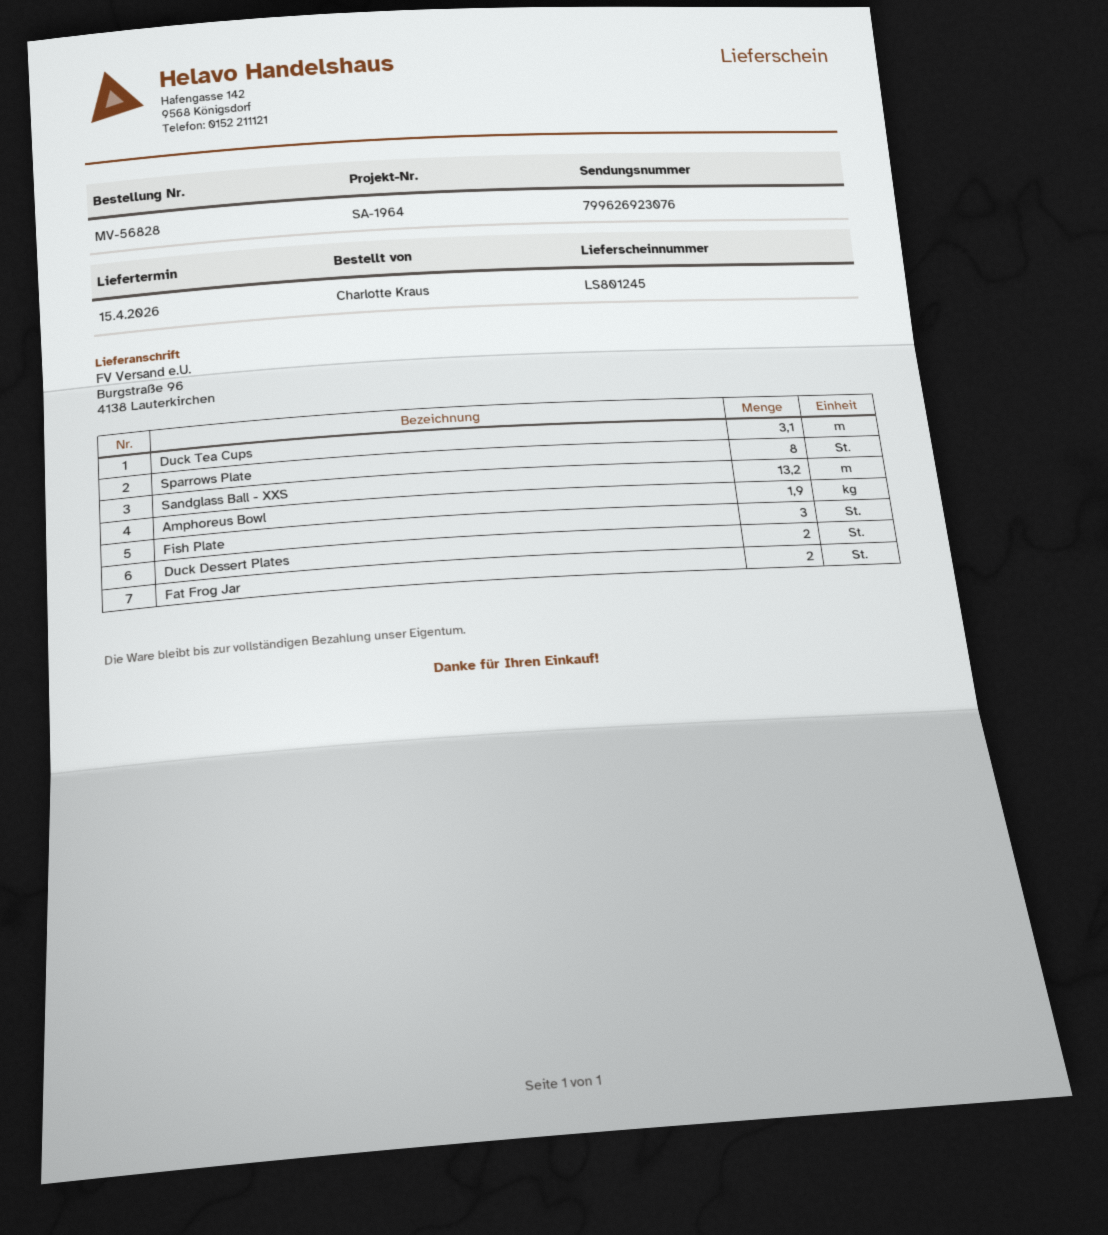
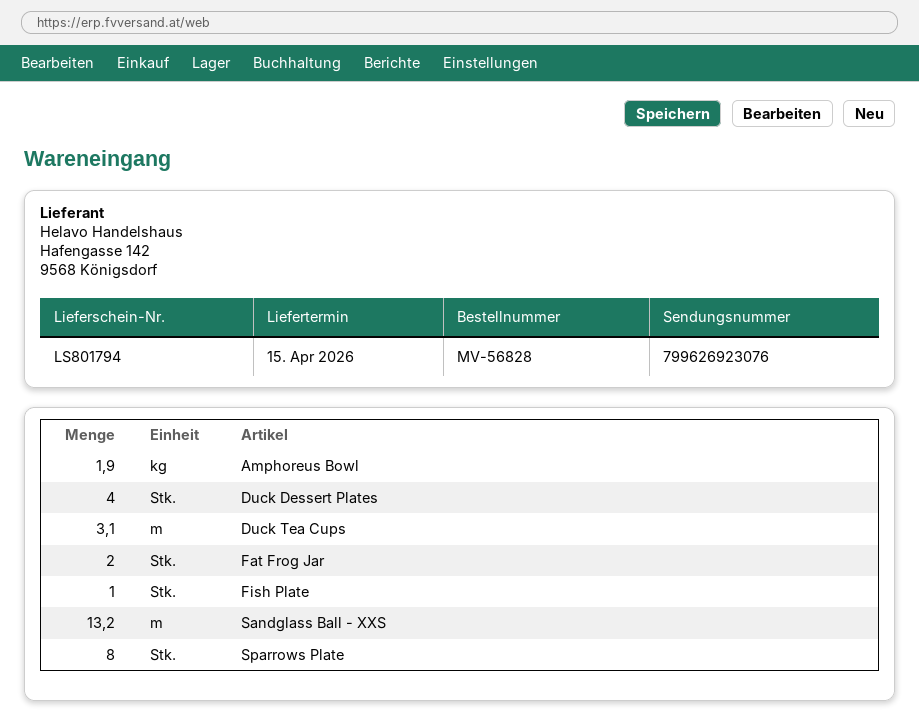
delivery note number: LS801245 -> LS801794
Fish Plate: 3 -> 1
Duck Dessert Plates: 2 -> 4

